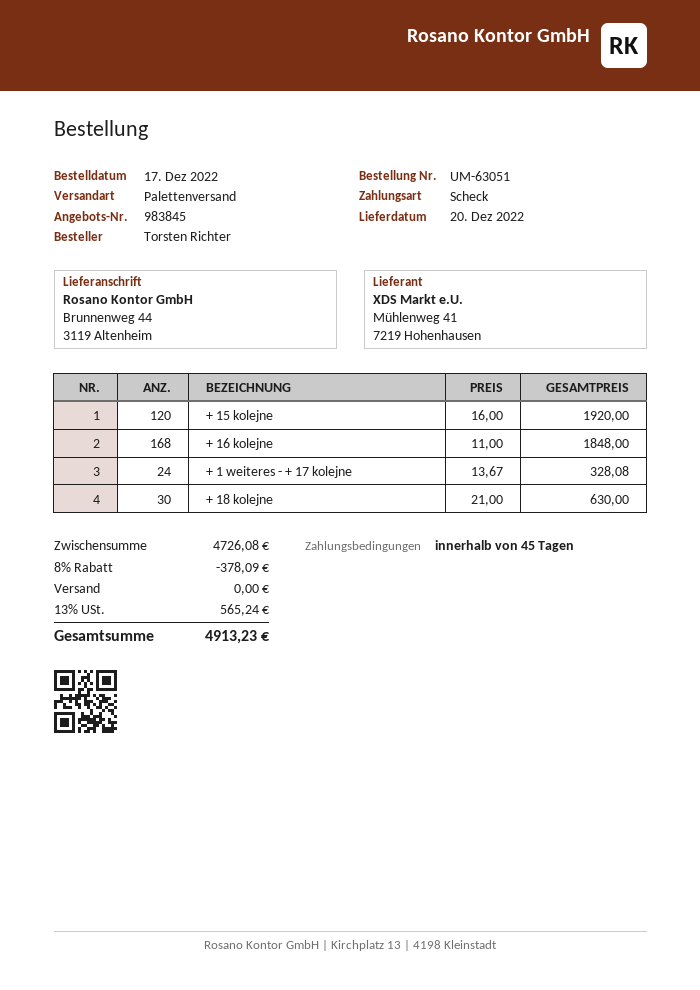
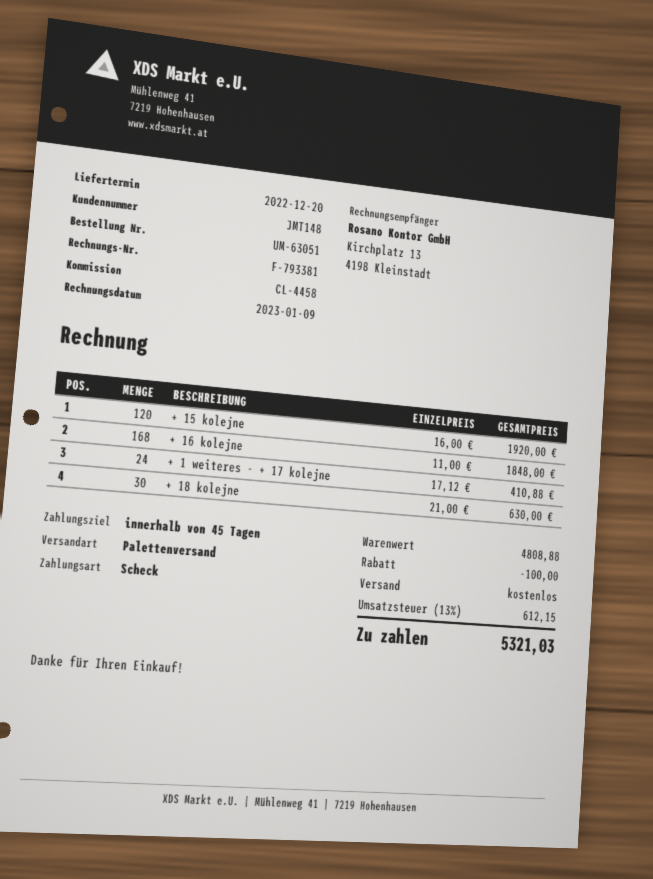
+ 1 weiteres - + 17 kolejne: 24 x 13.67 = 328.08 -> 24 x 17.12 = 410.88
subtotal: 4726.08 -> 4808.88
discount: 378.09 -> 100.00
tax: 13% = 565.24 -> 13% = 612.15
total: 4913.23 -> 5321.03

